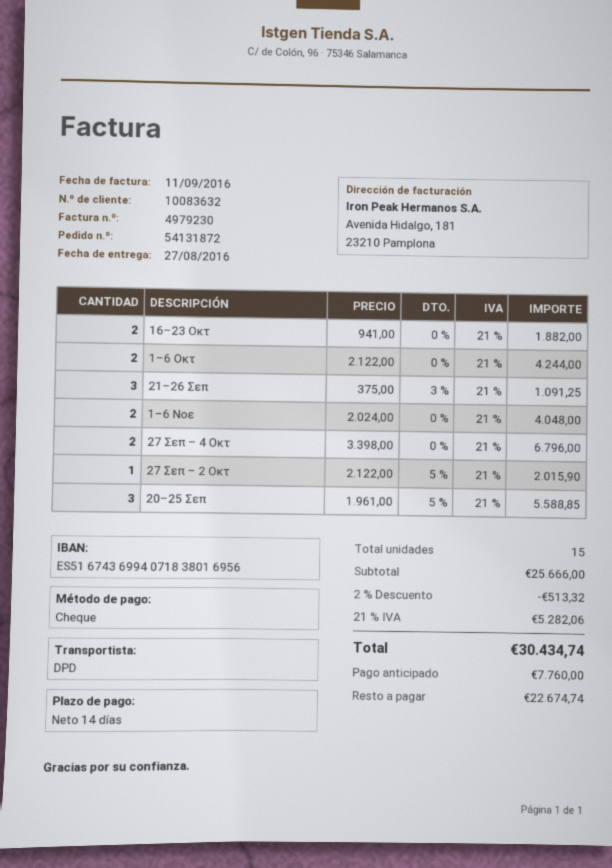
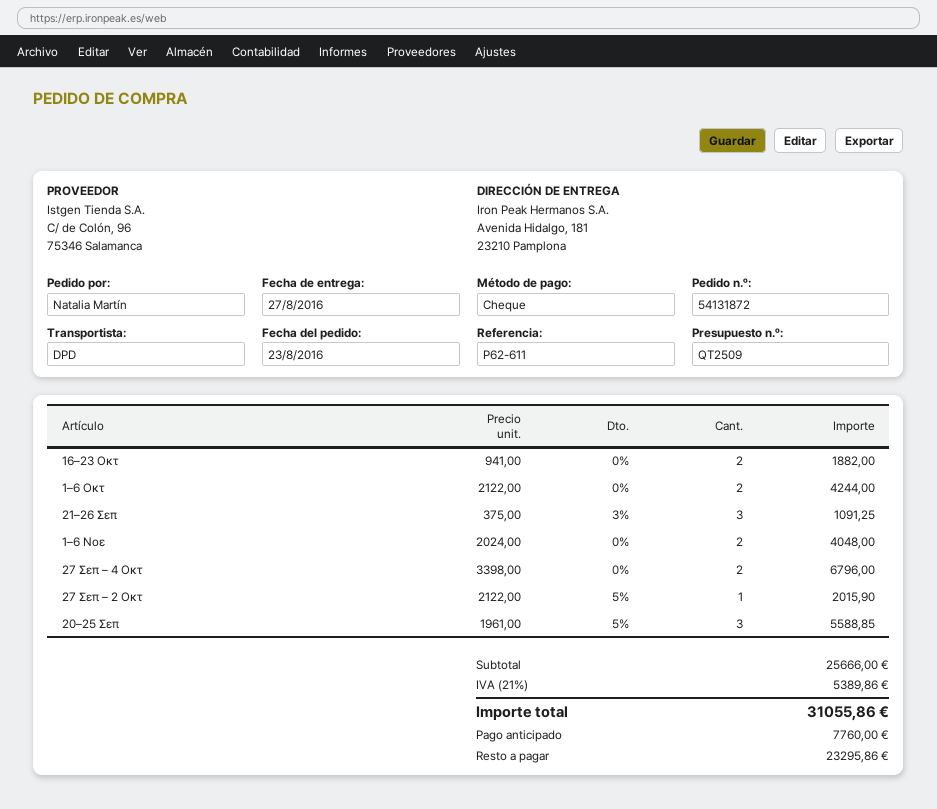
discount: 2% = 513.32 -> none
tax: 21% = 5282.06 -> 21% = 5389.86
total: 30434.74 -> 31055.86
balance: 22674.74 -> 23295.86

